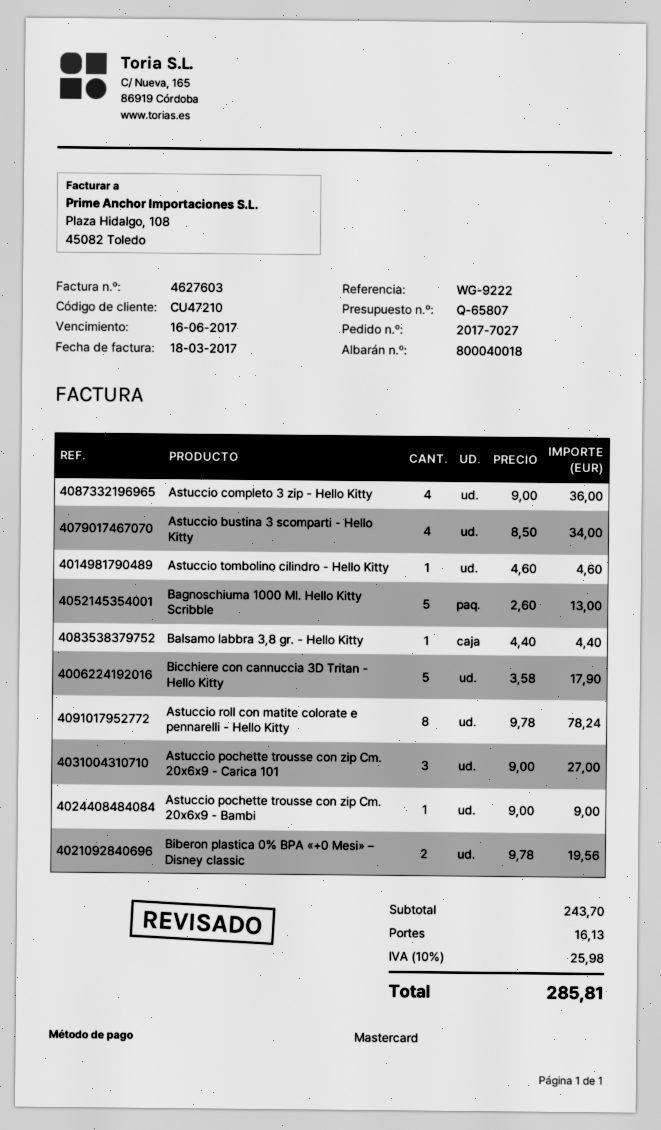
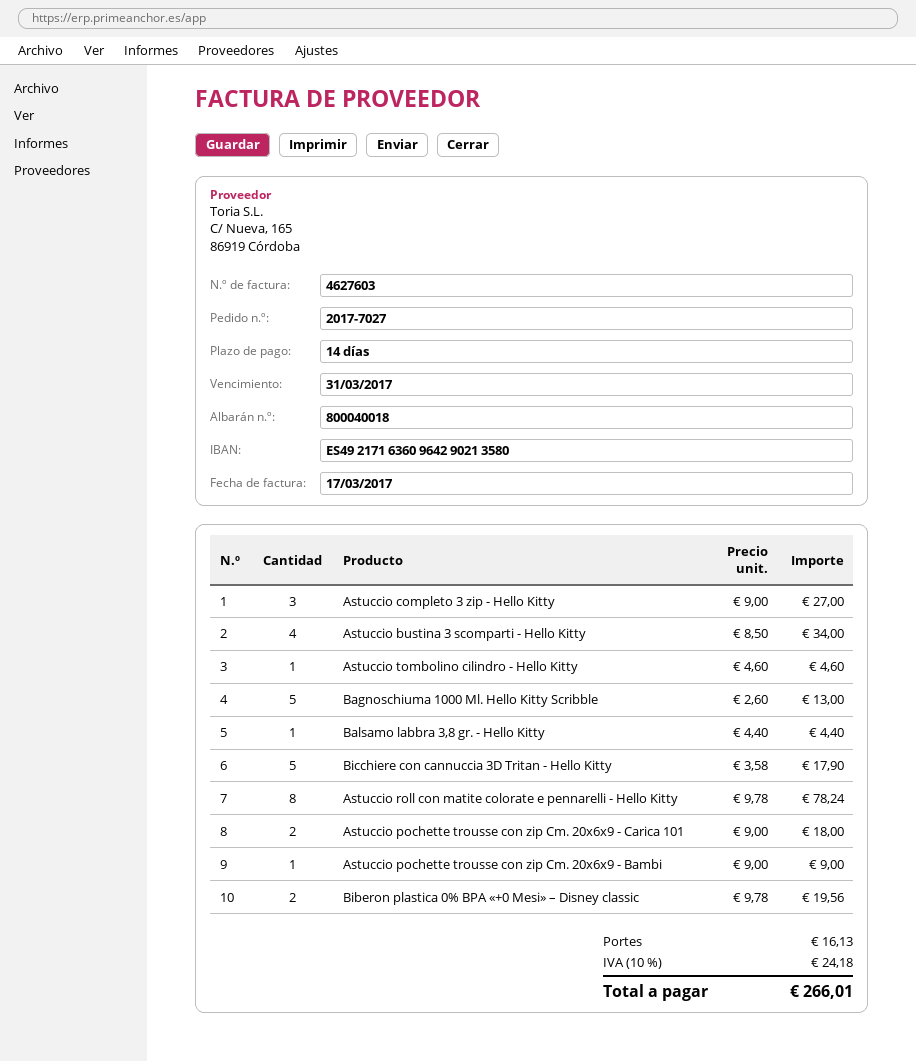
invoice date: 2017-03-18 -> 2017-03-17
due date: 2017-06-16 -> 2017-03-31
Astuccio completo 3 zip - Hello Kitty: 4 x 9.00 = 36.00 -> 3 x 9.00 = 27.00
Astuccio pochette trousse con zip Cm. 20x6x9 - Carica 101: 3 x 9.00 = 27.00 -> 2 x 9.00 = 18.00
tax: 10% = 25.98 -> 10% = 24.18
total: 285.81 -> 266.01

